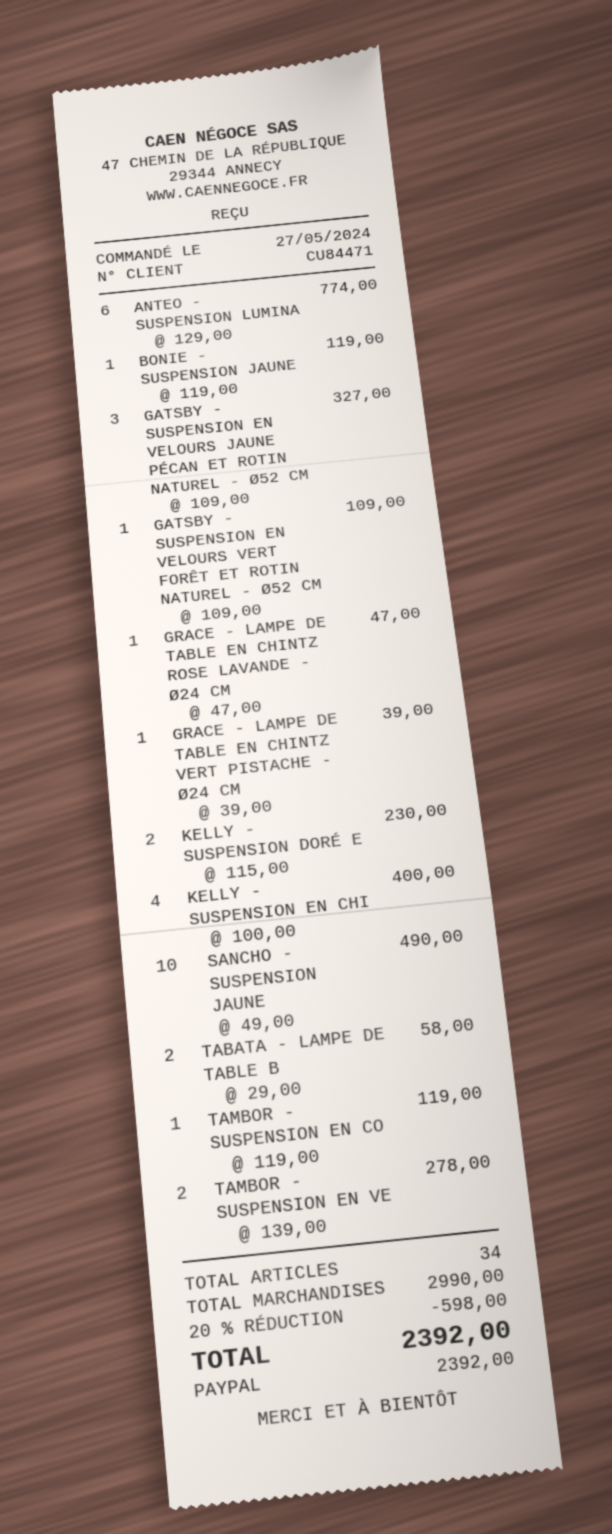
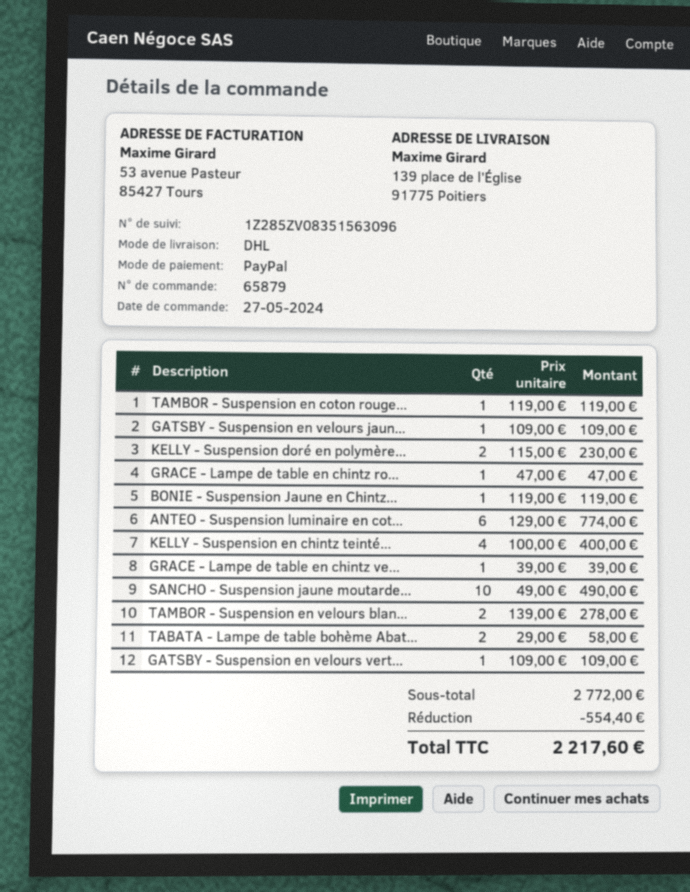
GATSBY - SUSPENSION EN VELOURS JAUNE PÉCAN ET ROTIN NATUREL - Ø52 CM: 3 x 109.00 = 327.00 -> 1 x 109.00 = 109.00
subtotal: 2990.00 -> 2772.00
discount: 598.00 -> 554.40
total: 2392.00 -> 2217.60

